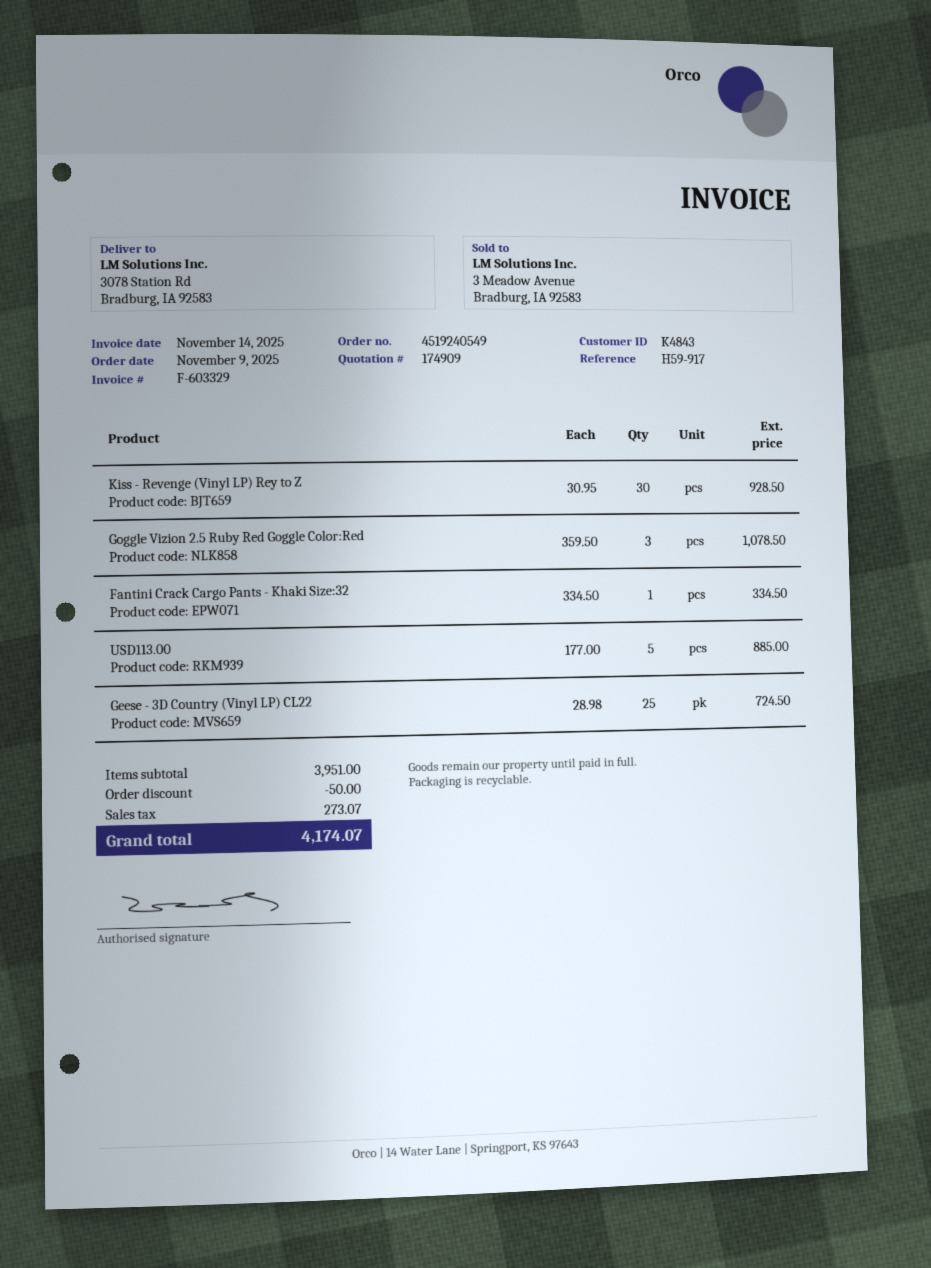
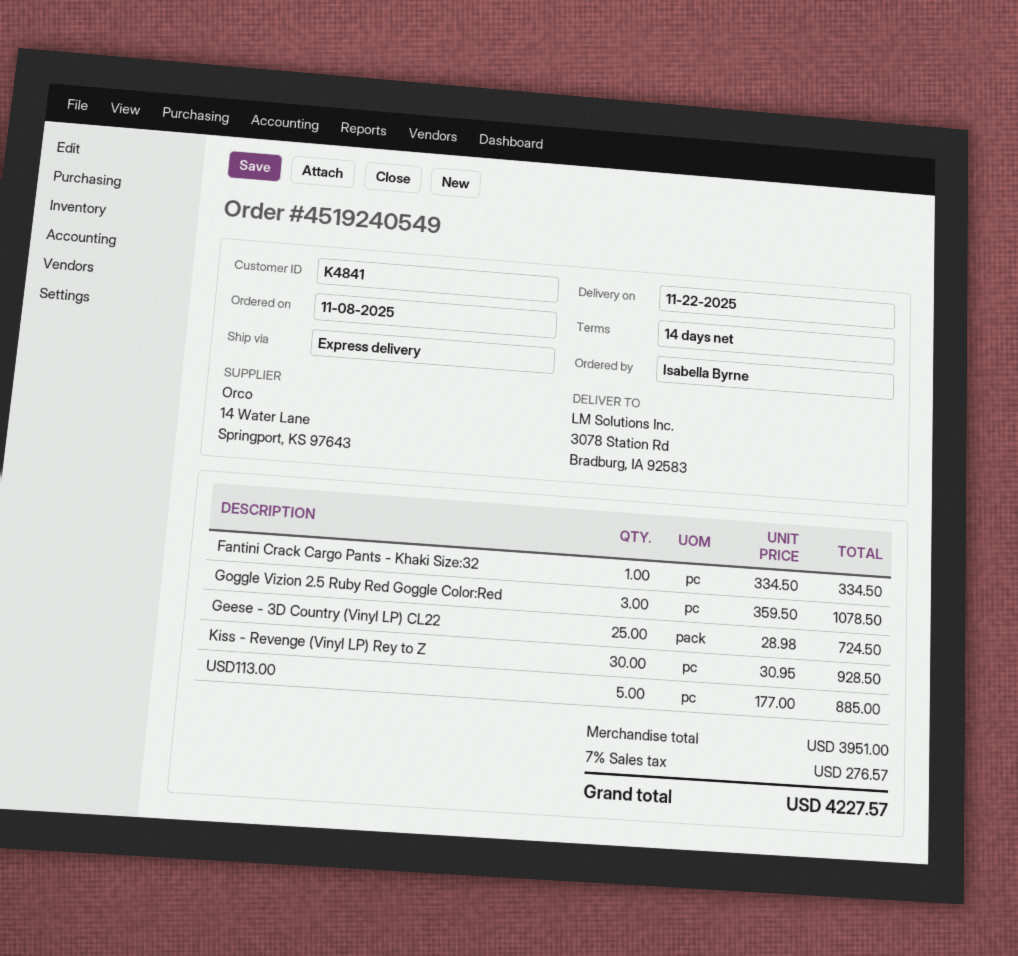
order date: 2025-11-09 -> 2025-11-08
customer number: K4843 -> K4841
discount: 50.00 -> none
tax: 273.07 -> 276.57
total: 4174.07 -> 4227.57

